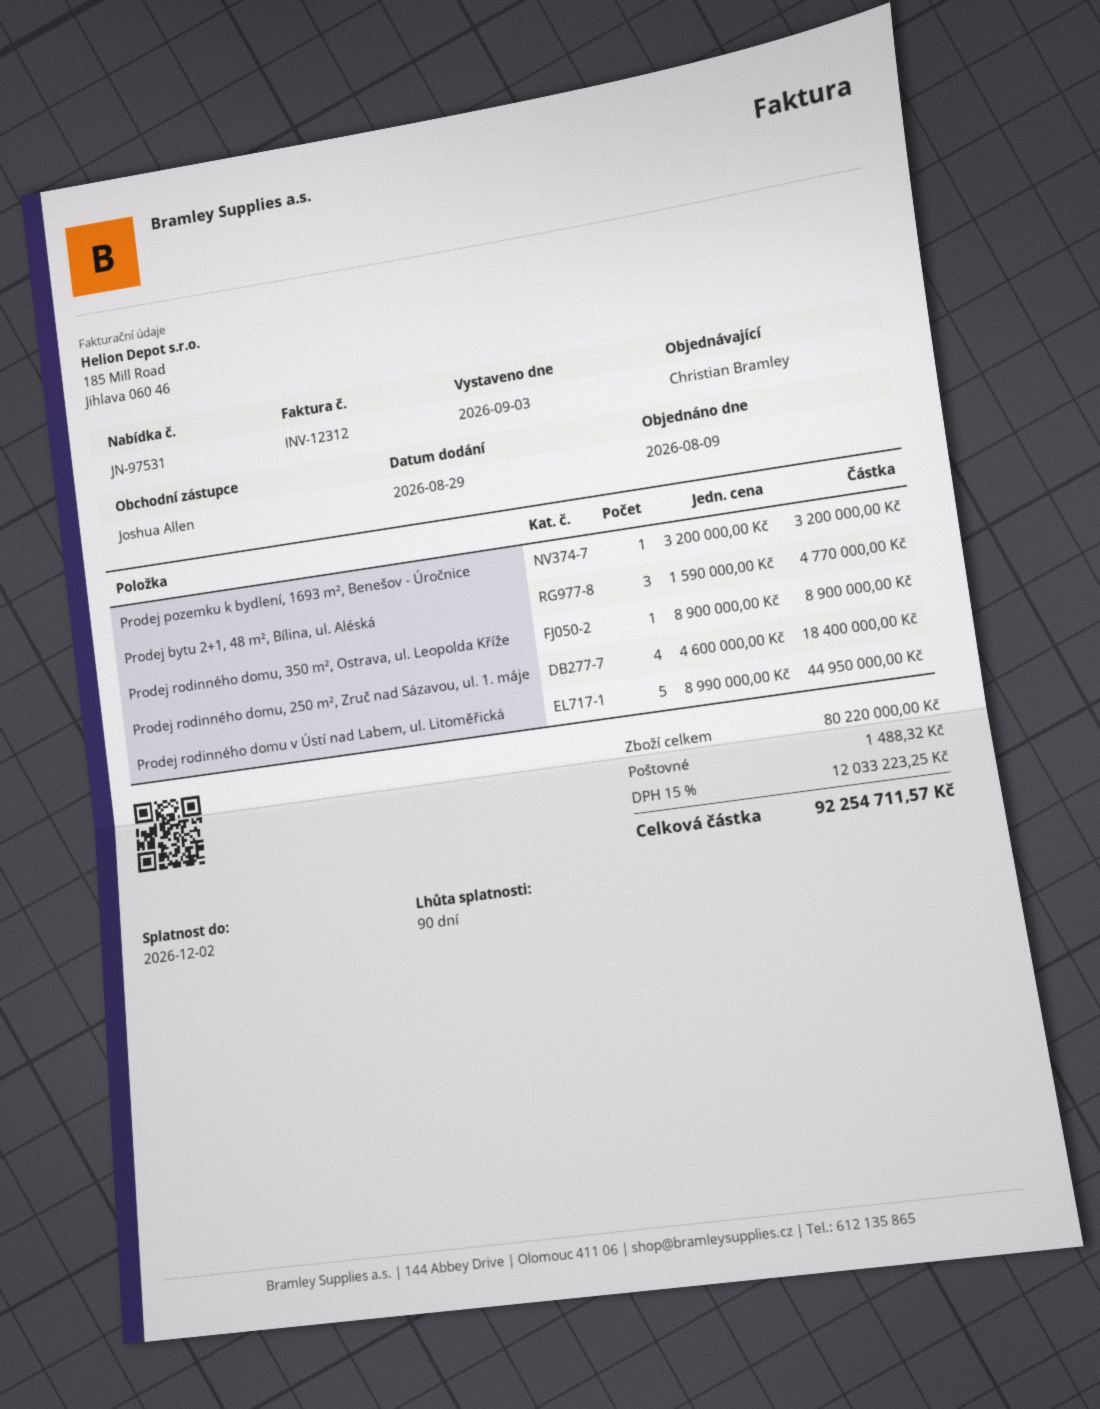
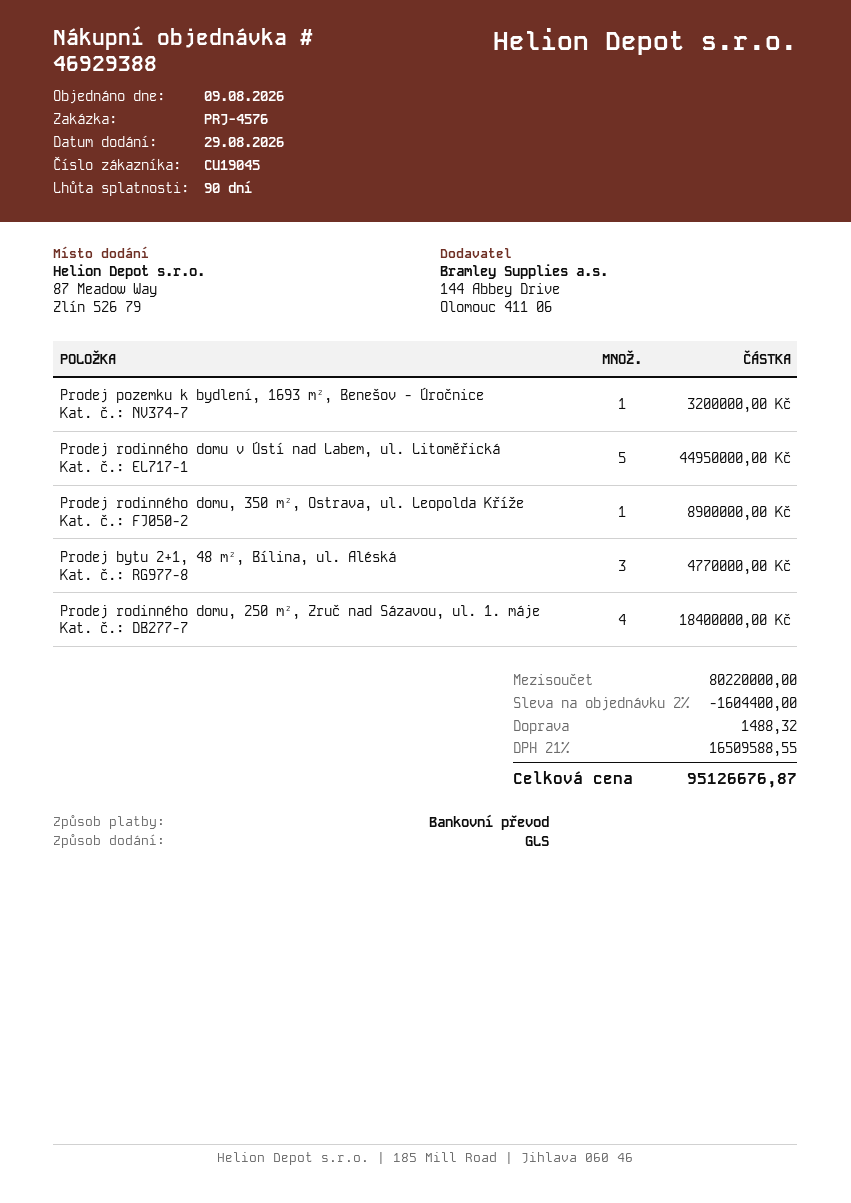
discount: none -> 2% = 1604400.00
tax: 15% = 12033223.25 -> 21% = 16509588.55
total: 92254711.57 -> 95126676.87

